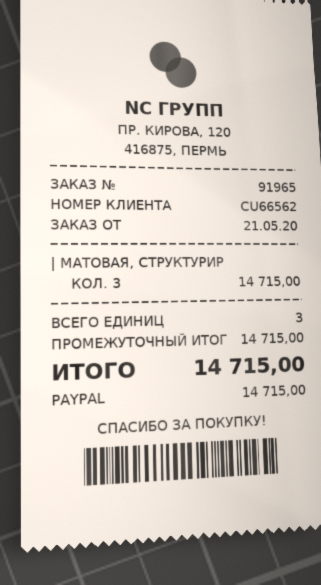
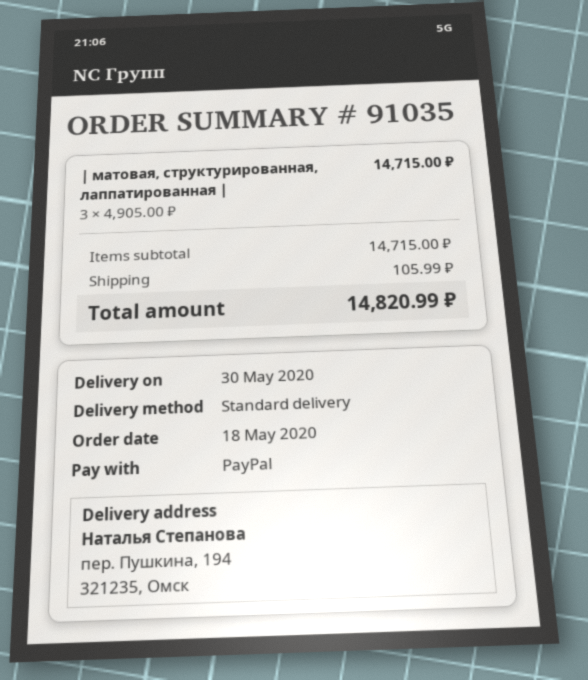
order number: 91965 -> 91035
order date: 2020-05-21 -> 2020-05-18
shipping: none -> 105.99
total: 14715.00 -> 14820.99

